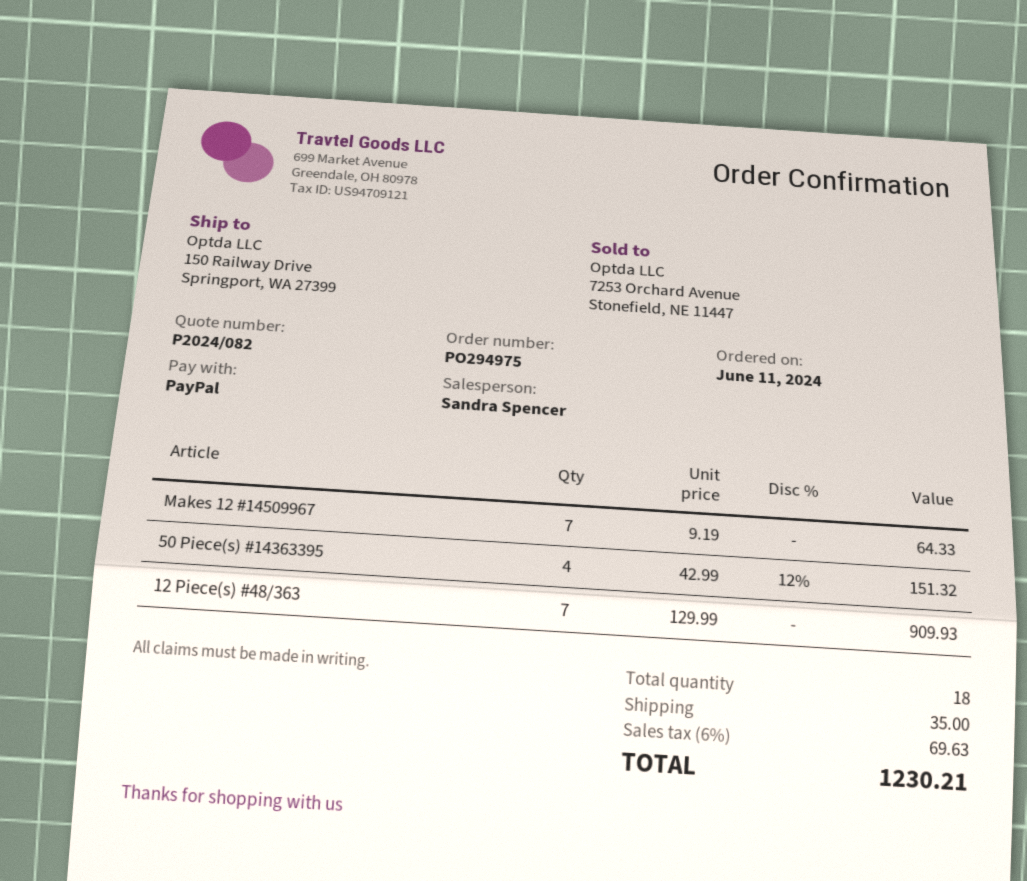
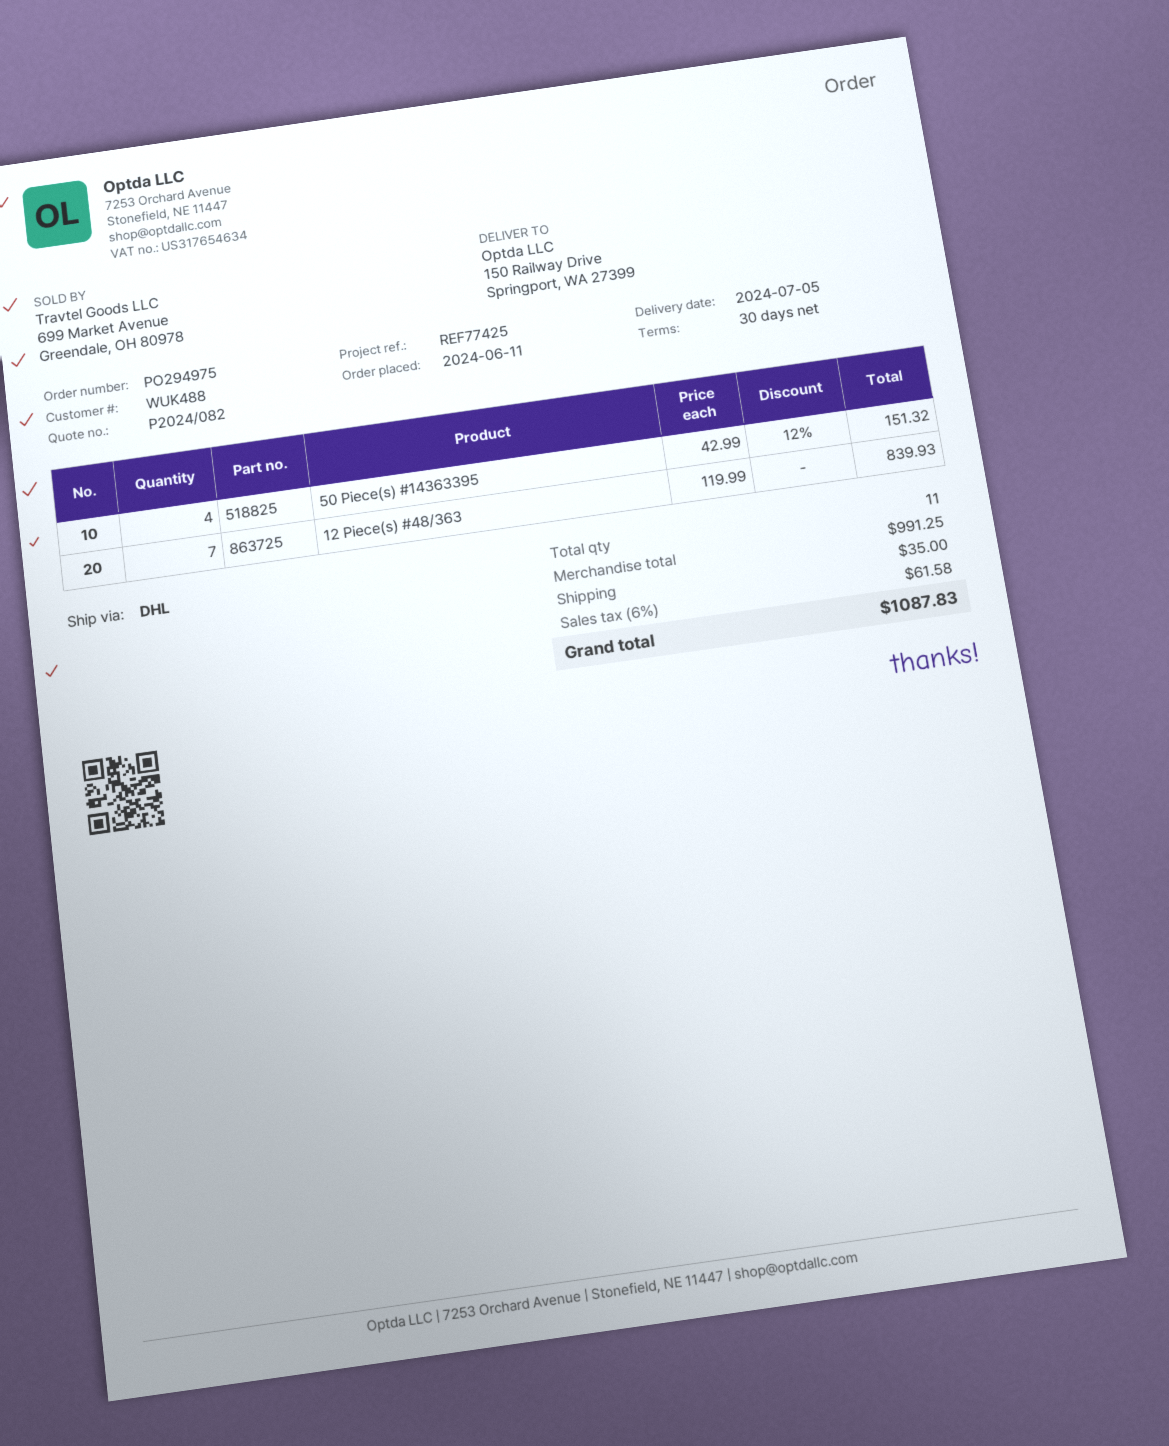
Makes 12 #14509967: 7 x 9.19 = 64.33 -> none
12 Piece(s) #48/363: 7 x 129.99 = 909.93 -> 7 x 119.99 = 839.93
total quantity: 18 -> 11
tax: 6% = 69.63 -> 6% = 61.58
total: 1230.21 -> 1087.83

